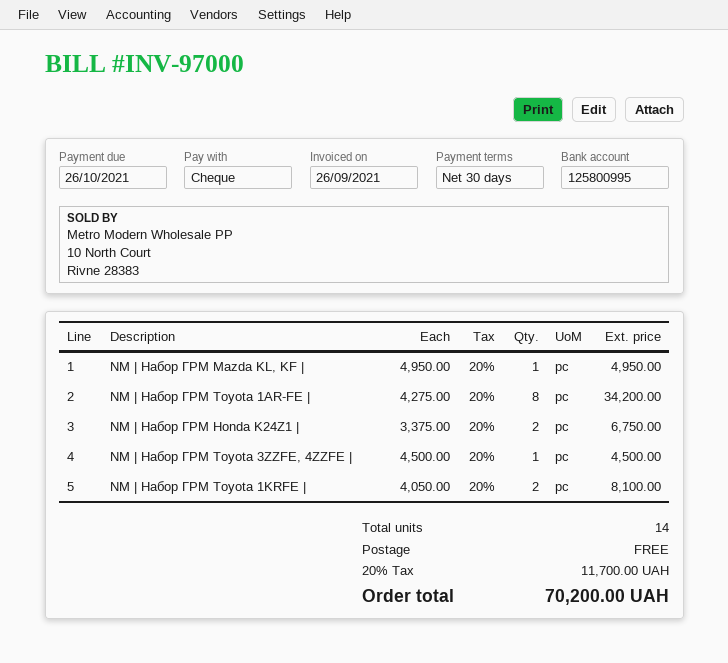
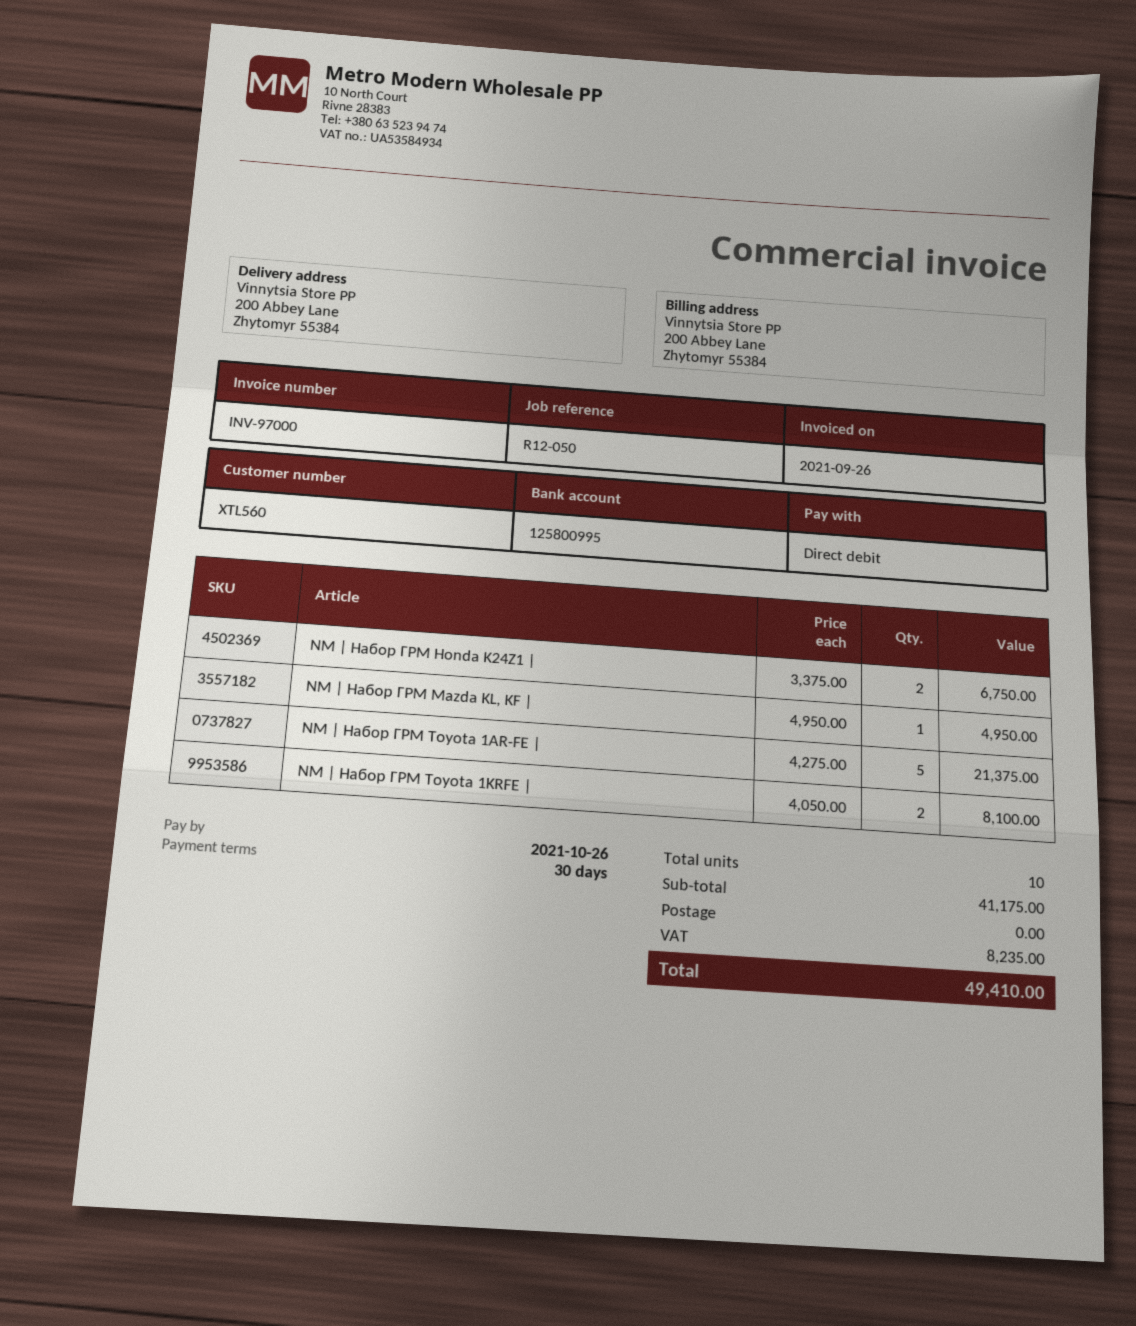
payment method: cheque -> direct debit
NM | Набор ГРМ Toyota 1AR-FE |: 8 x 4275.00 = 34200.00 -> 5 x 4275.00 = 21375.00
NM | Набор ГРМ Toyota 3ZZFE, 4ZZFE |: 1 x 4500.00 = 4500.00 -> none
total quantity: 14 -> 10
tax: 11700.00 -> 8235.00
total: 70200.00 -> 49410.00

